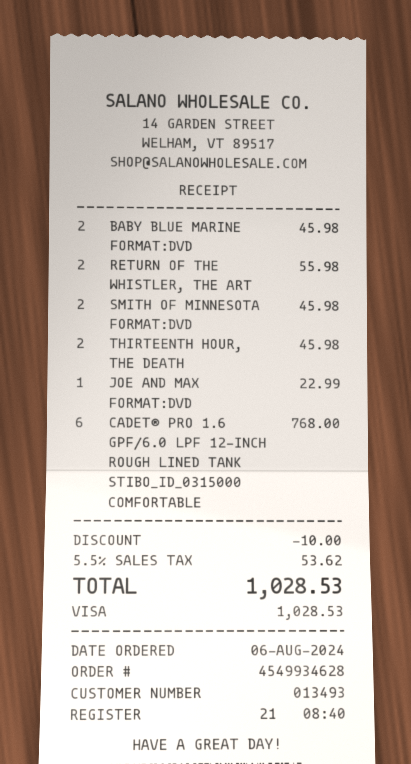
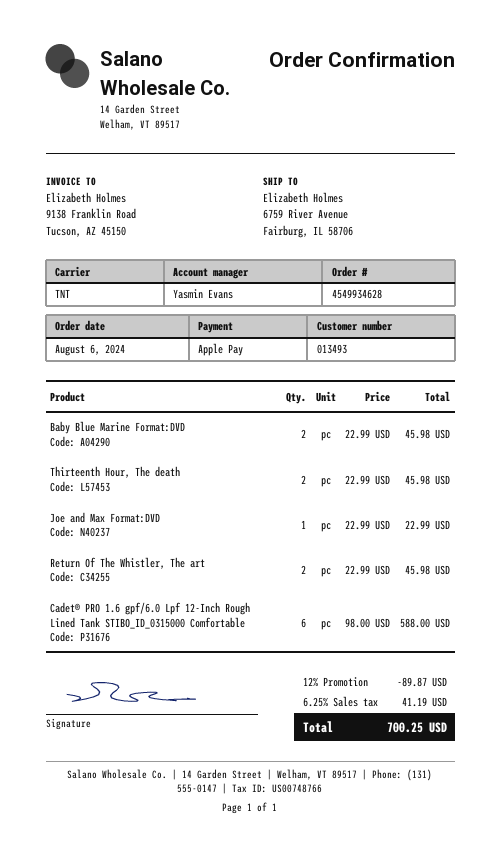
payment method: Visa -> Apple Pay
RETURN OF THE WHISTLER, THE ART: 2 for 55.98 -> 2 for 45.98
SMITH OF MINNESOTA FORMAT:DVD: 2 for 45.98 -> none
CADET® PRO 1.6 GPF/6.0 LPF 12-INCH ROUGH LINED TANK STIBO_ID_0315000 COMFORTABLE: 6 for 768.00 -> 6 for 588.00
discount: 10.00 -> 89.87
tax: 5.5% = 53.62 -> 6.25% = 41.19
total: 1028.53 -> 700.25

